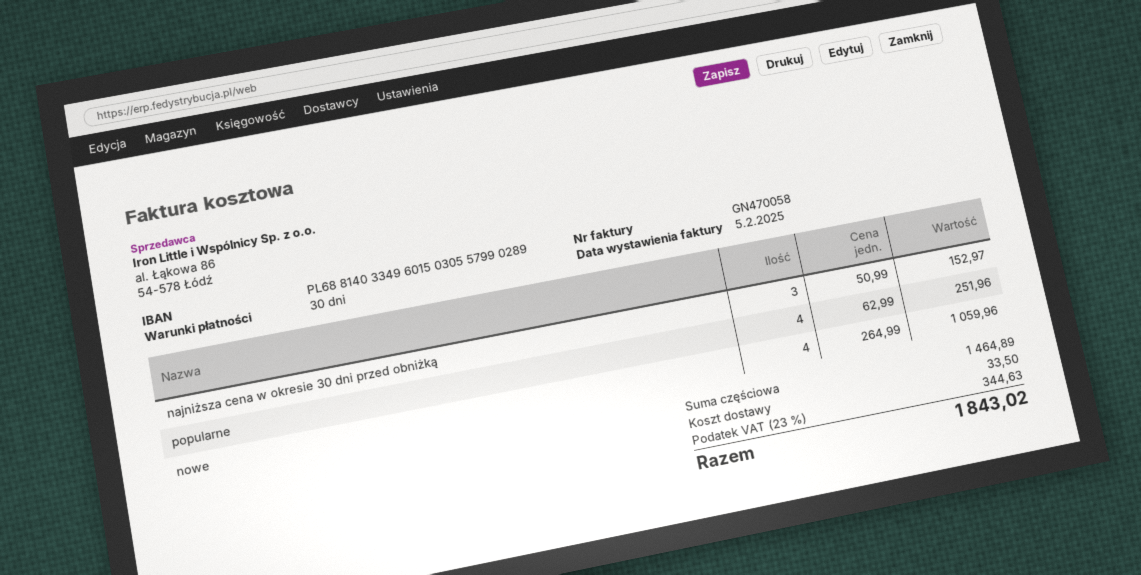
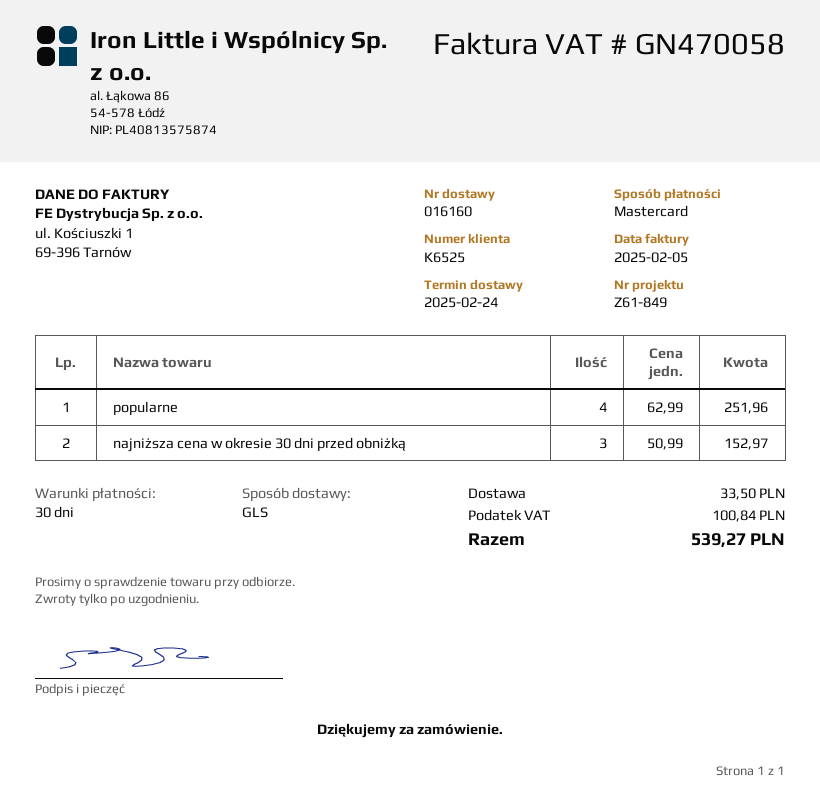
nowe: 4 x 264.99 = 1059.96 -> none
tax: 344.63 -> 100.84
total: 1843.02 -> 539.27

